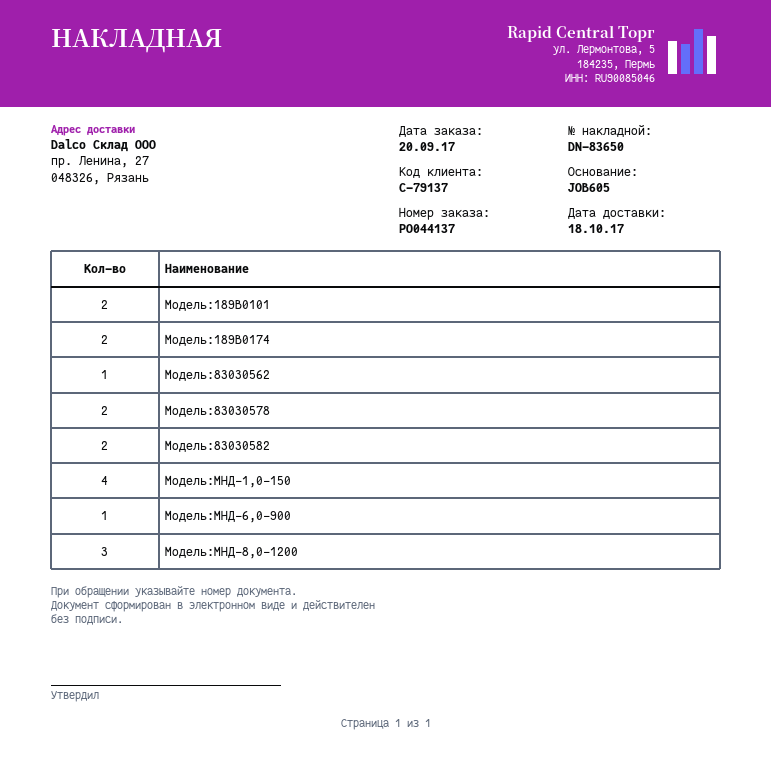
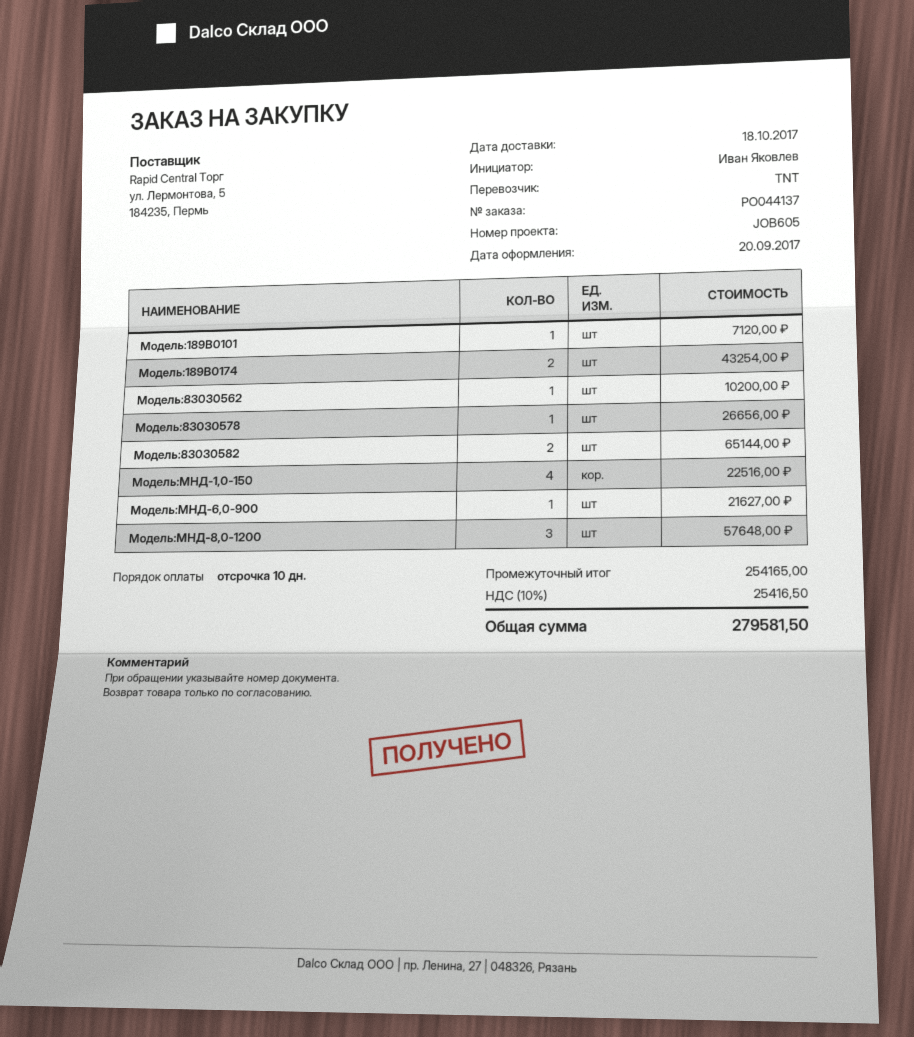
Модель:189B0101: 2 -> 1
Модель:83030578: 2 -> 1

